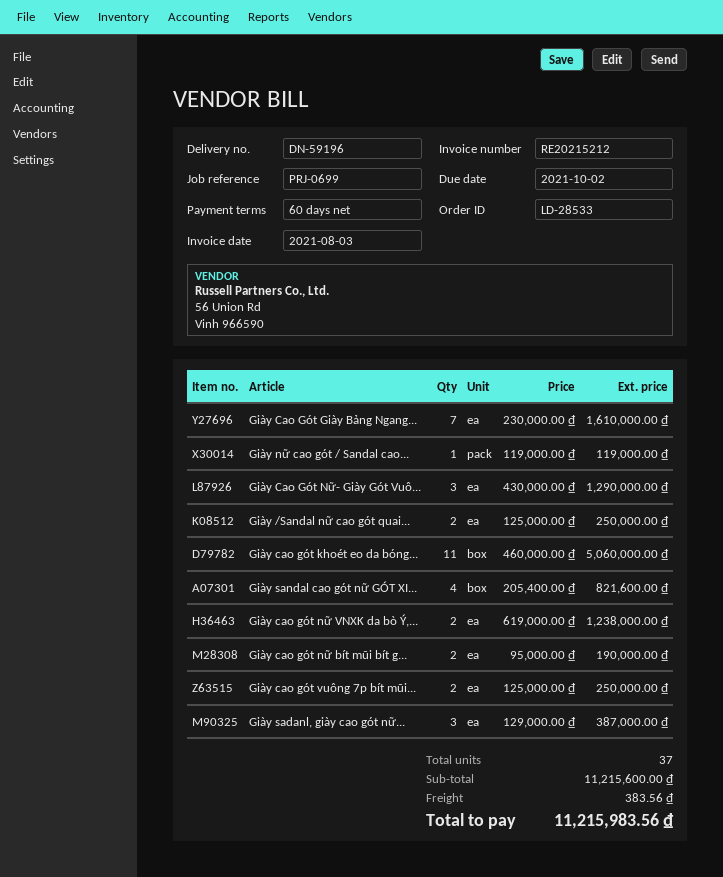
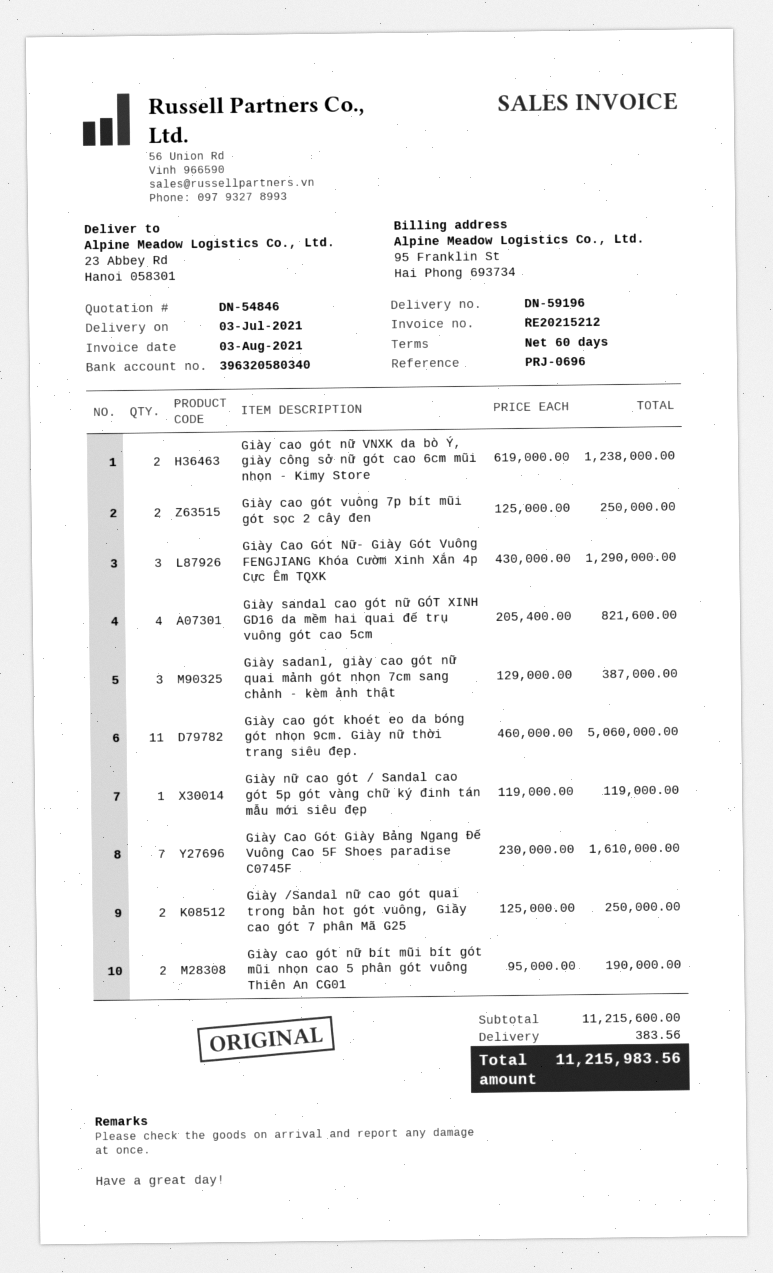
reference: PRJ-0699 -> PRJ-0696

